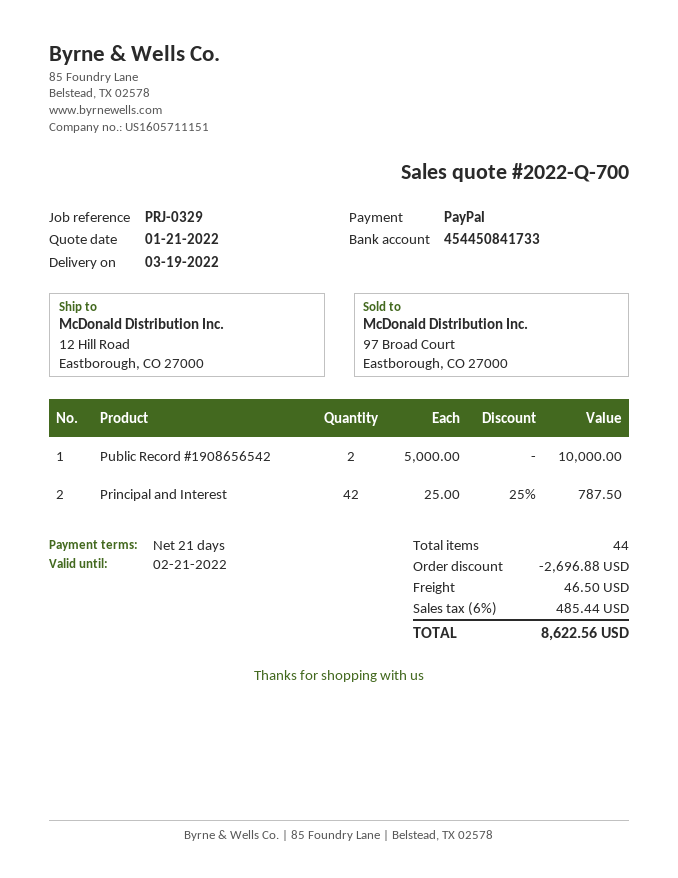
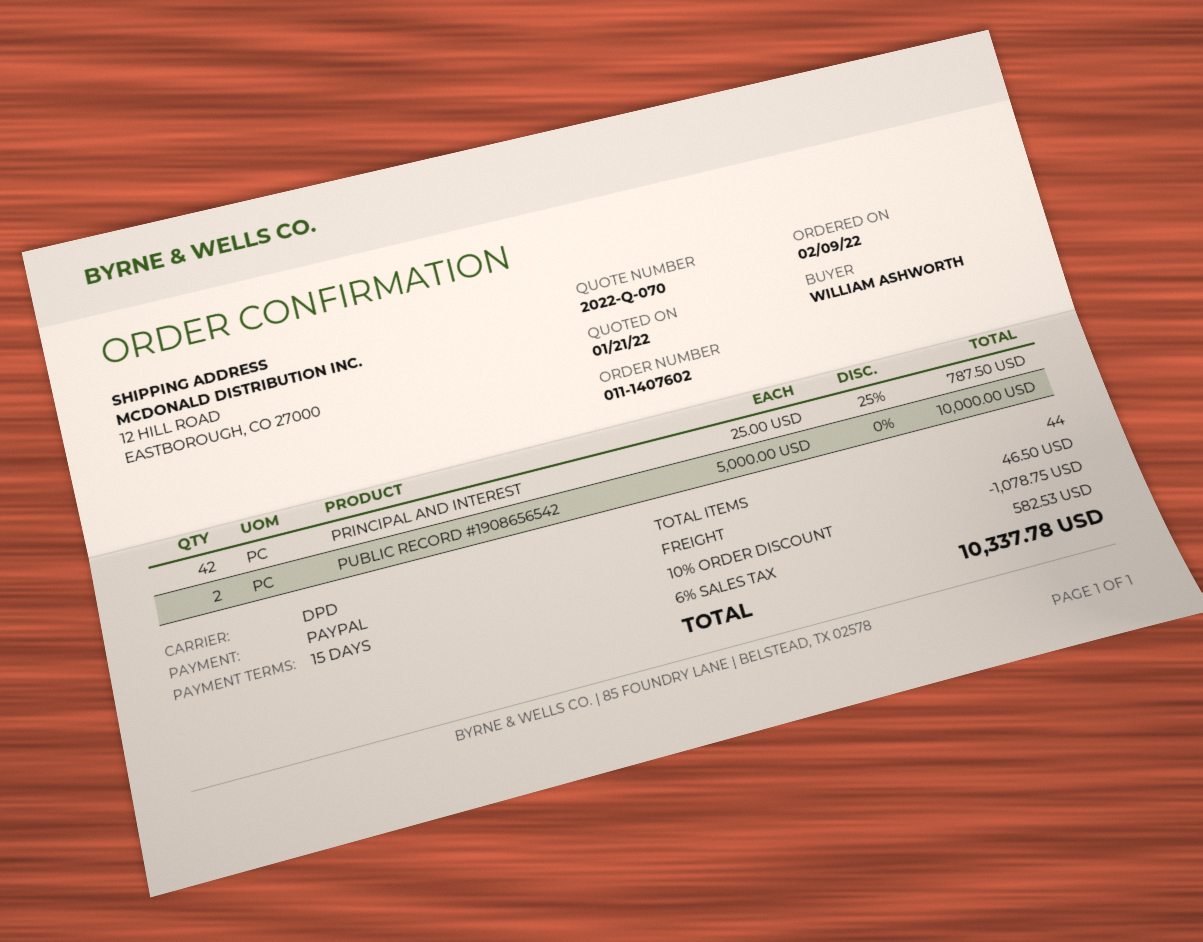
quote number: 2022-Q-700 -> 2022-Q-070
payment terms: 21 days -> 15 days
discount: 2696.88 -> 1078.75
tax: 6% = 485.44 -> 6% = 582.53
total: 8622.56 -> 10337.78

